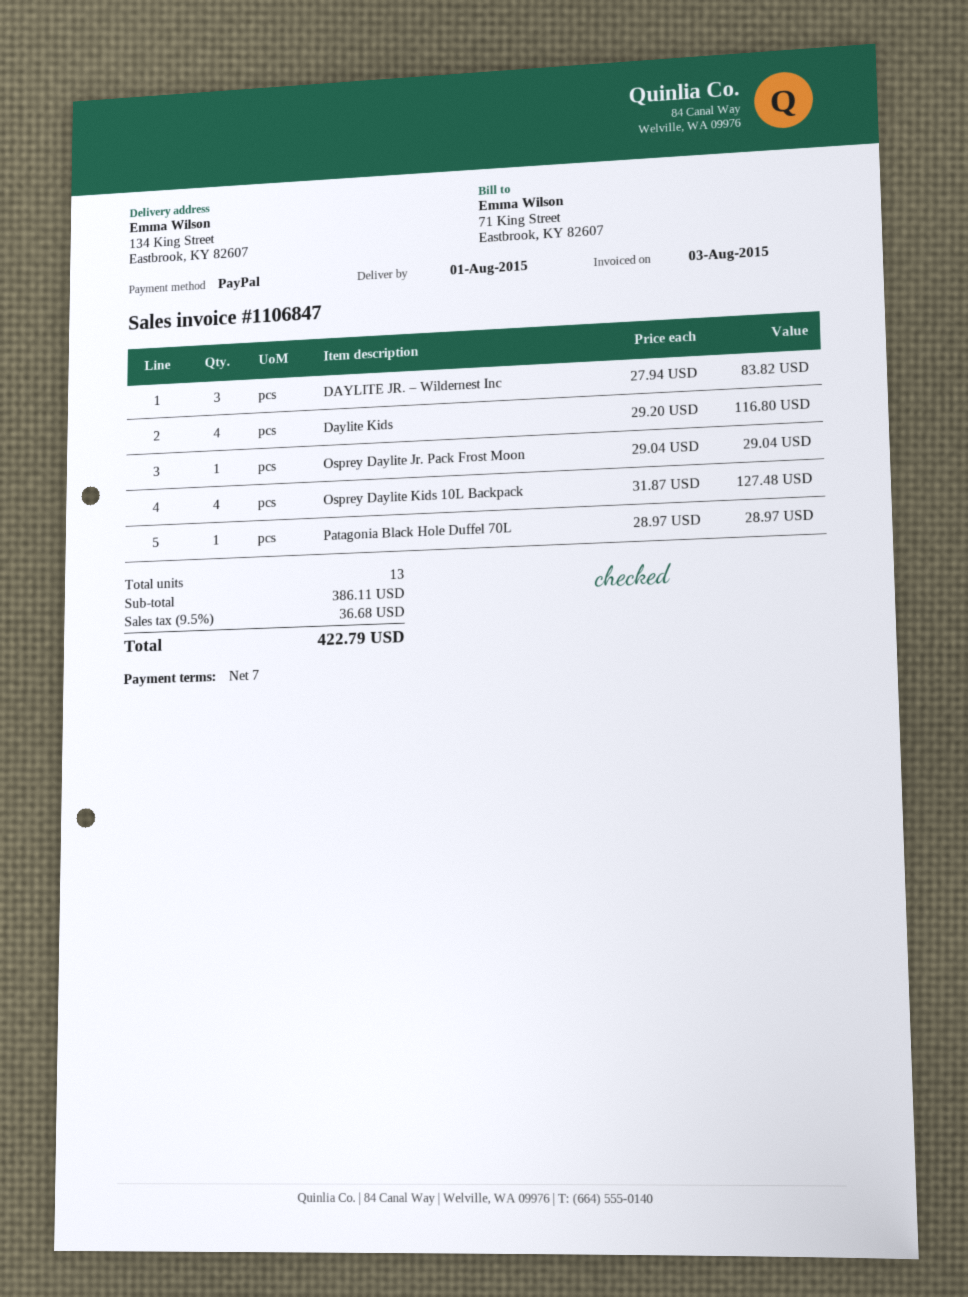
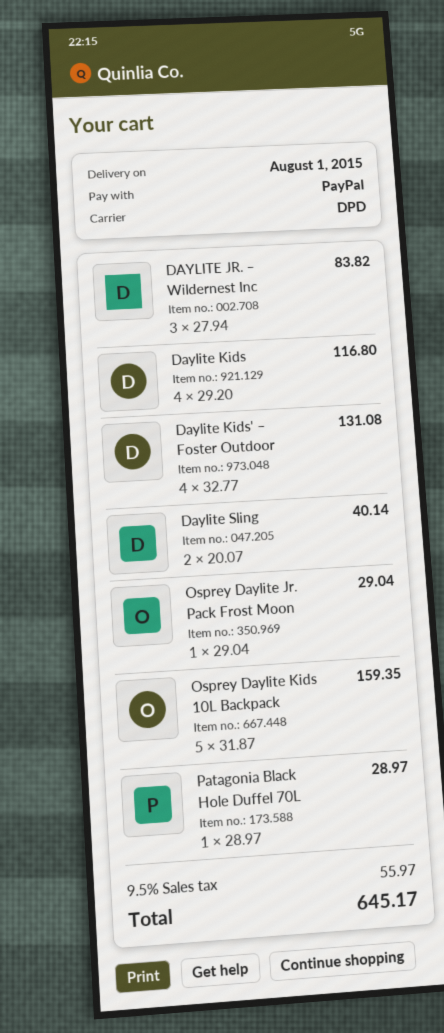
Osprey Daylite Kids 10L Backpack: 4 x 31.87 = 127.48 -> 5 x 31.87 = 159.35
Daylite Kids' – Foster Outdoor: none -> 4 x 32.77 = 131.08
Daylite Sling: none -> 2 x 20.07 = 40.14
tax: 9.5% = 36.68 -> 9.5% = 55.97
total: 422.79 -> 645.17

